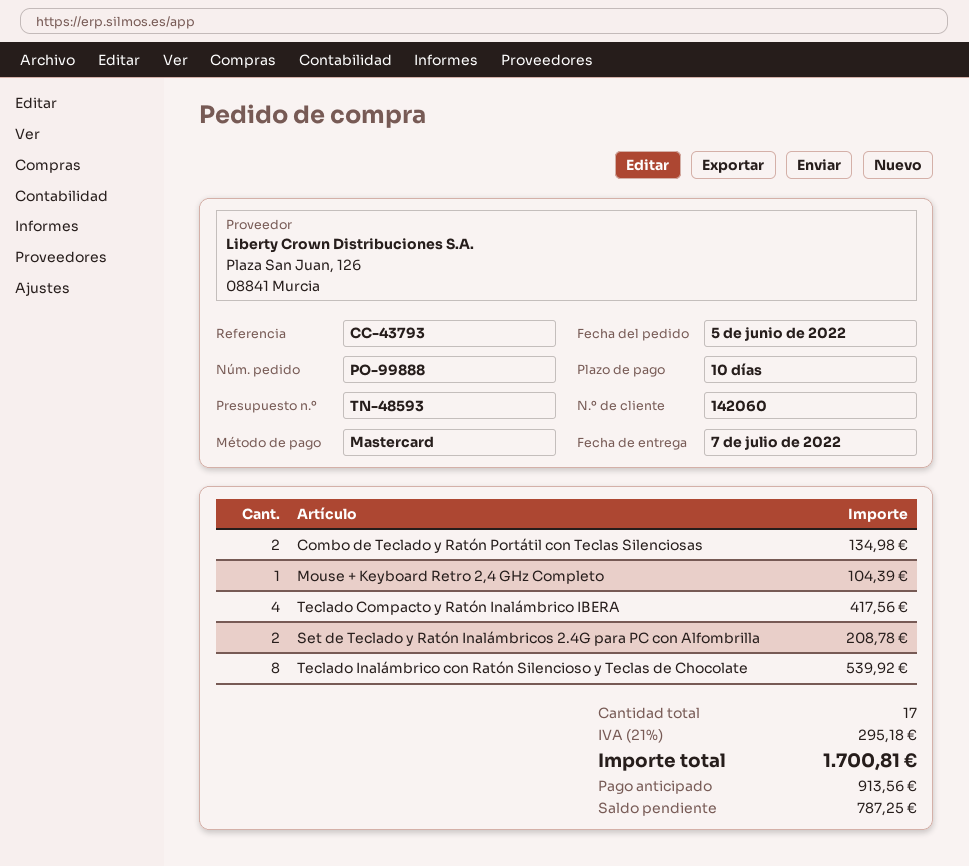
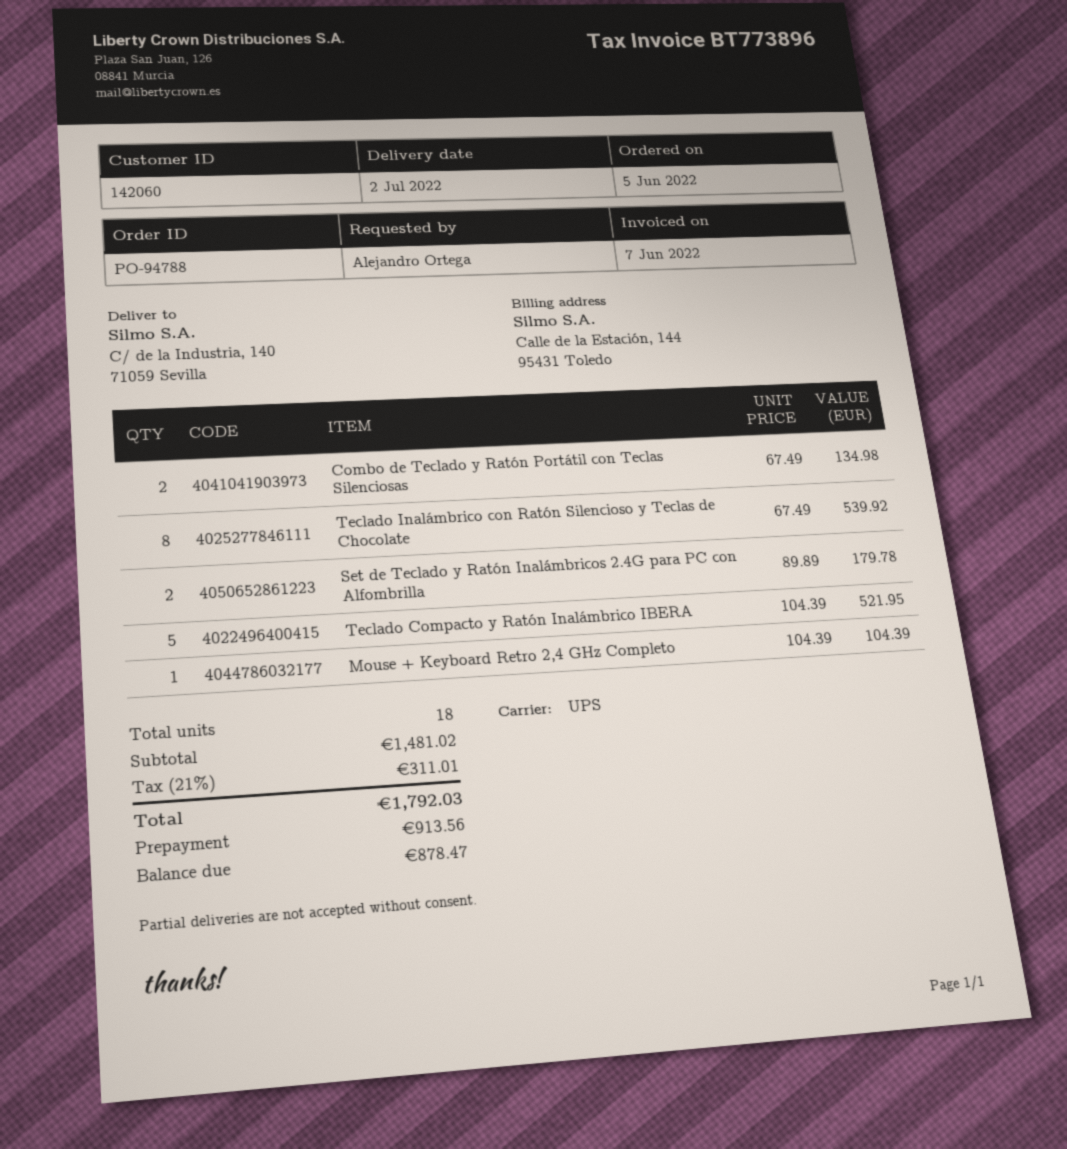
order number: PO-99888 -> PO-94788
delivery date: 2022-07-07 -> 2022-07-02
Teclado Compacto y Ratón Inalámbrico IBERA: 4 for 417.56 -> 5 for 521.95
Set de Teclado y Ratón Inalámbricos 2.4G para PC con Alfombrilla: 2 for 208.78 -> 2 for 179.78
total quantity: 17 -> 18
tax: 21% = 295.18 -> 21% = 311.01
total: 1700.81 -> 1792.03
balance: 787.25 -> 878.47

